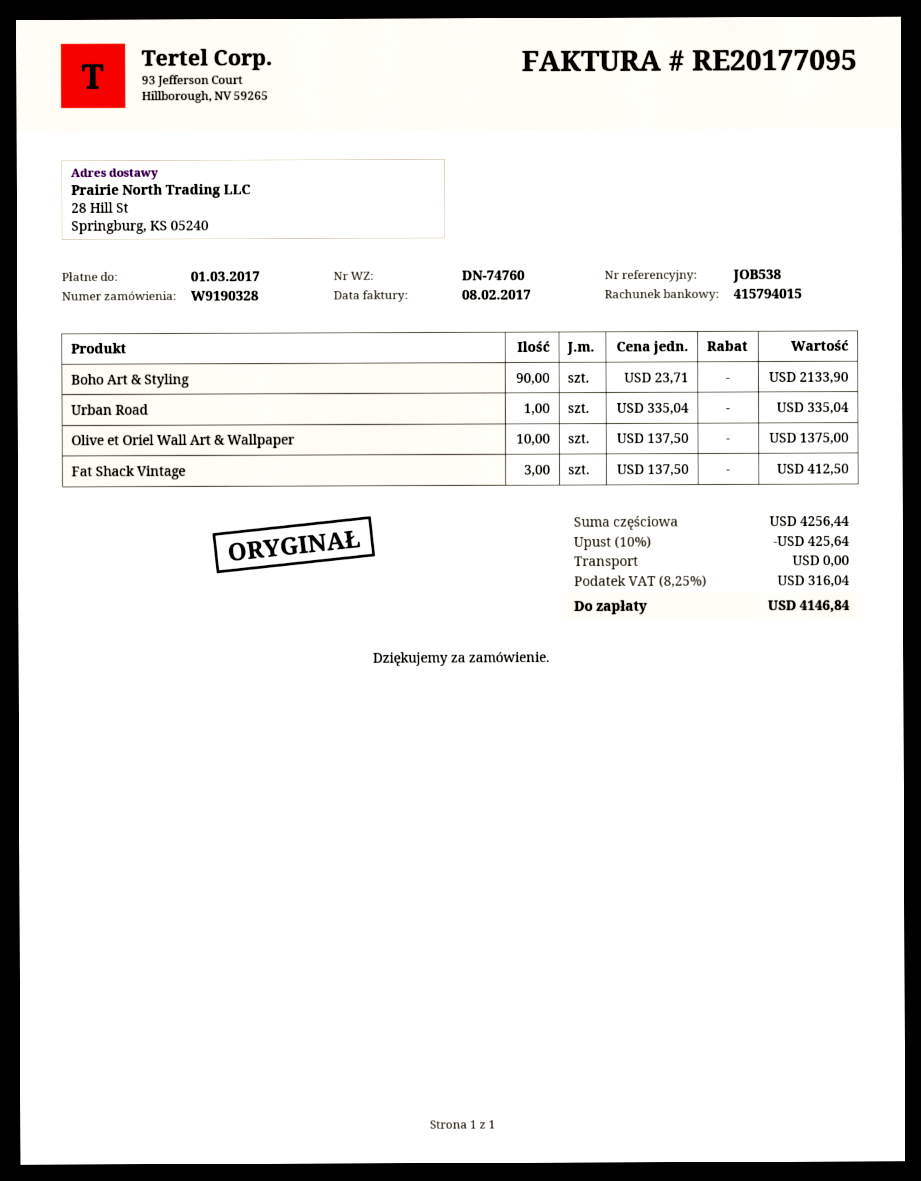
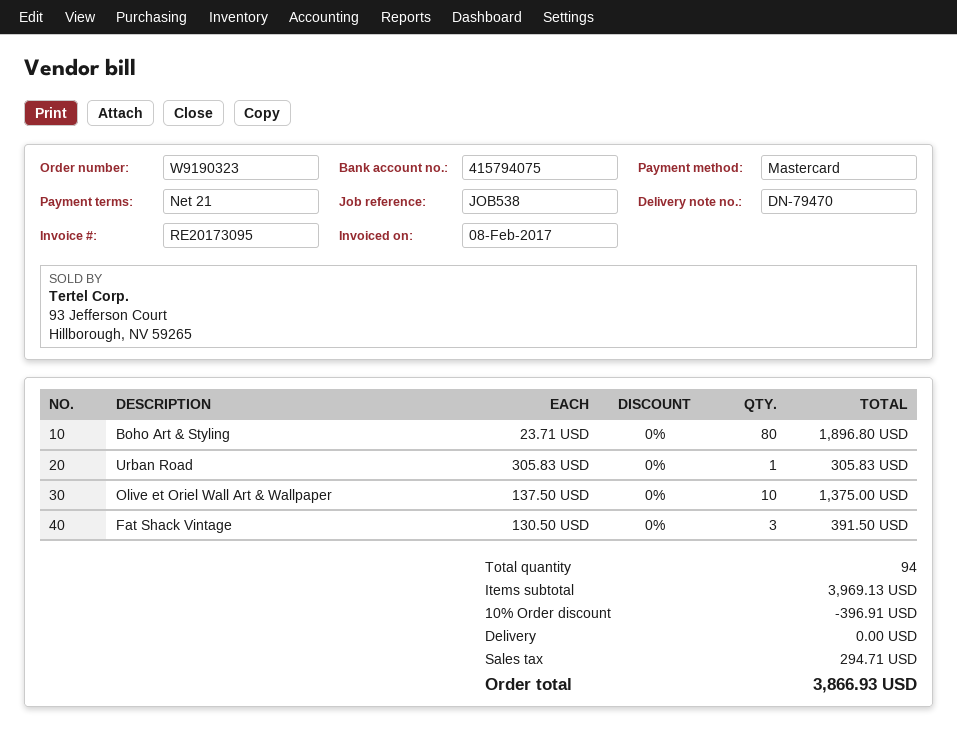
order number: W9190328 -> W9190323
delivery note number: DN-74760 -> DN-79470
invoice number: RE20177095 -> RE20173095
bank account: 415794015 -> 415794075
Boho Art & Styling: 90 x 23.71 = 2133.90 -> 80 x 23.71 = 1896.80
Urban Road: 1 x 335.04 = 335.04 -> 1 x 305.83 = 305.83
Fat Shack Vintage: 3 x 137.50 = 412.50 -> 3 x 130.50 = 391.50
subtotal: 4256.44 -> 3969.13
discount: 10% = 425.64 -> 10% = 396.91
tax: 316.04 -> 294.71
total: 4146.84 -> 3866.93

